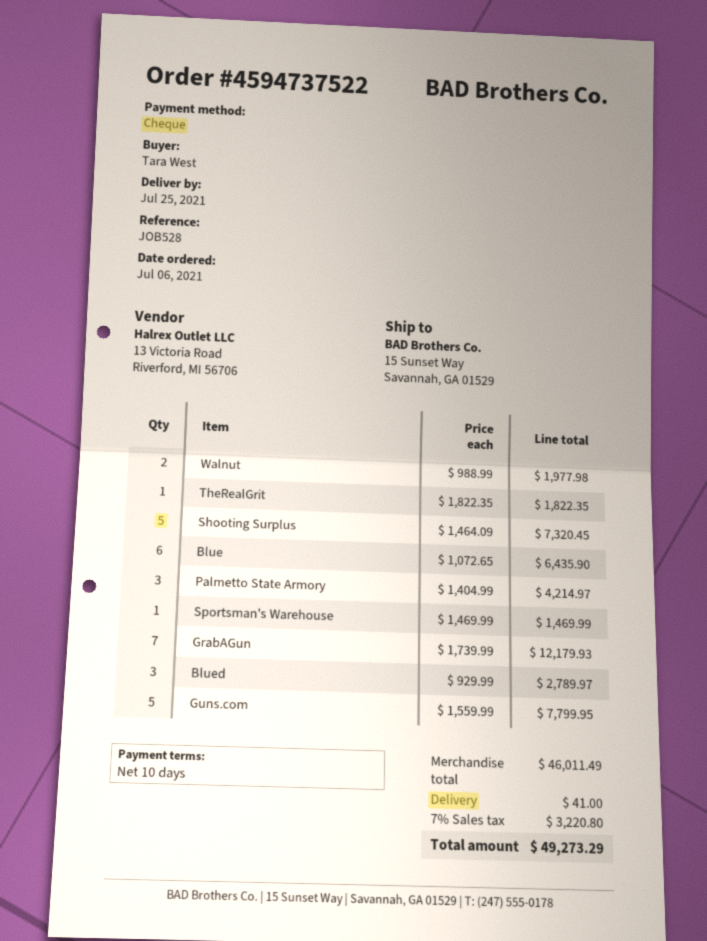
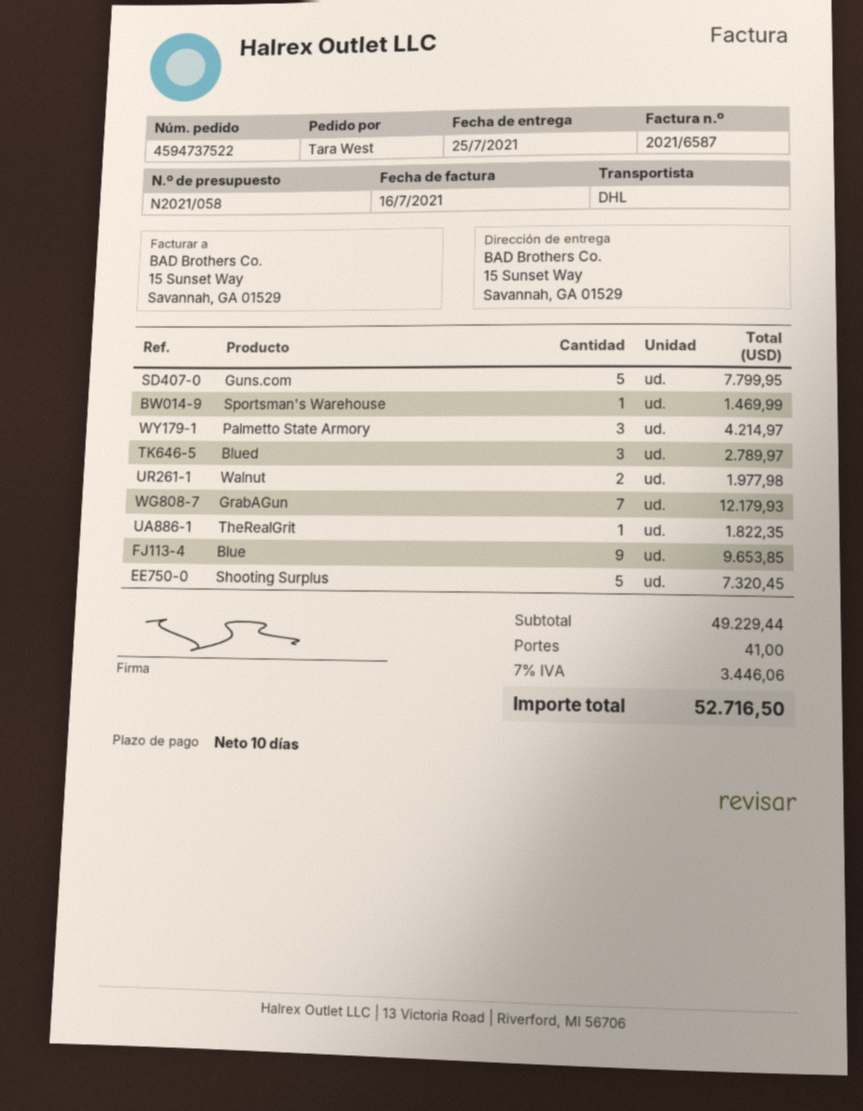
Blue: 6 for 6435.90 -> 9 for 9653.85
subtotal: 46011.49 -> 49229.44
tax: 7% = 3220.80 -> 7% = 3446.06
total: 49273.29 -> 52716.50

